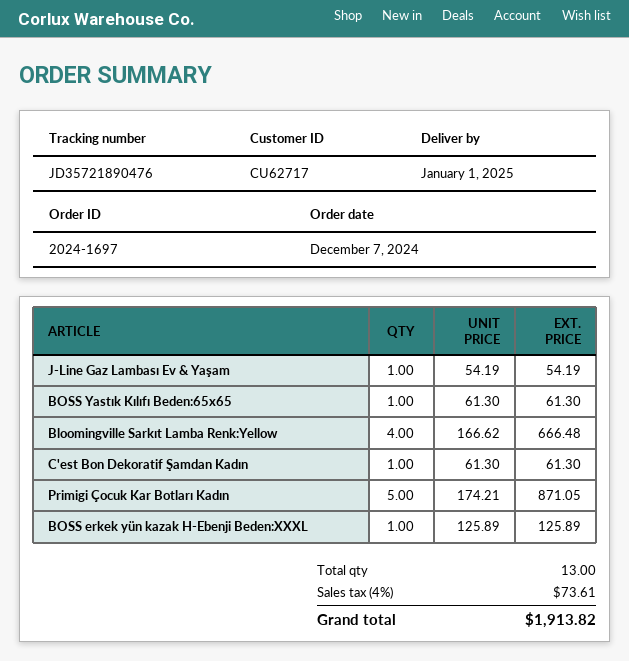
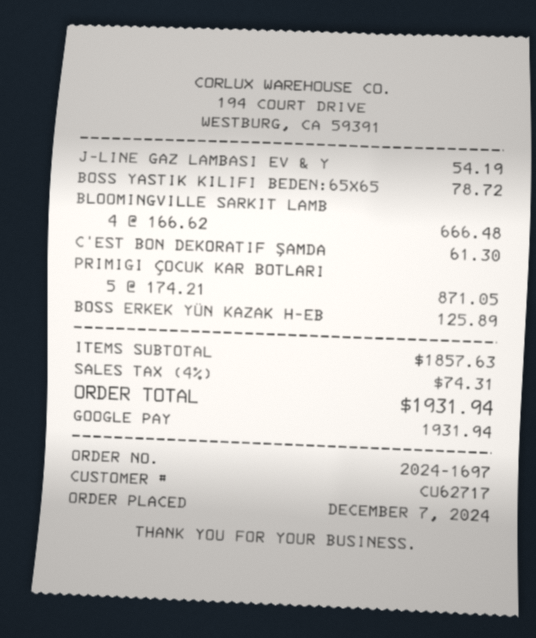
BOSS Yastık Kılıfı Beden:65x65: 1 x 61.30 = 61.30 -> 1 x 78.72 = 78.72
tax: 4% = 73.61 -> 4% = 74.31
total: 1913.82 -> 1931.94

